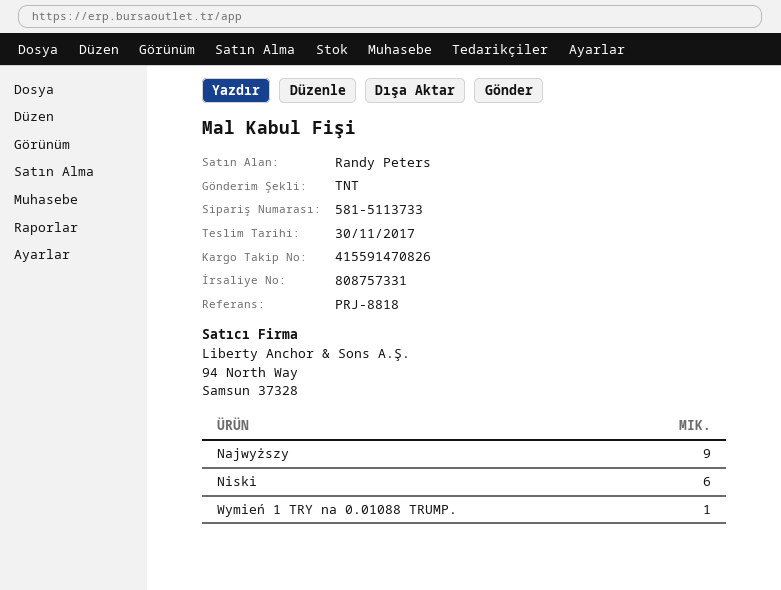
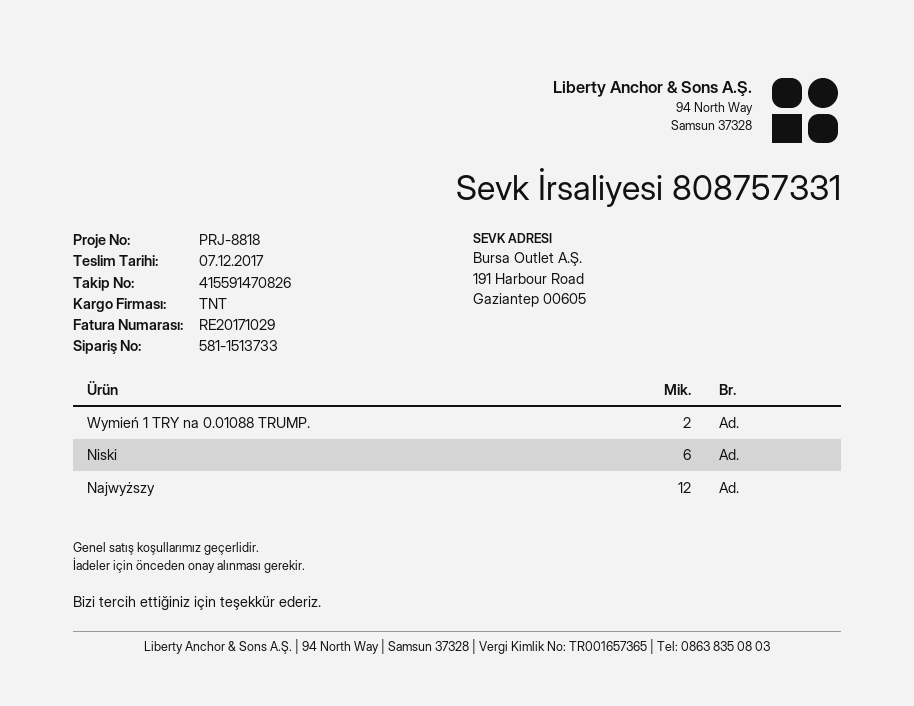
order number: 581-5113733 -> 581-1513733
delivery date: 2017-11-30 -> 2017-12-07
Najwyższy: 9 -> 12
Wymień 1 TRY na 0.01088 TRUMP.: 1 -> 2

